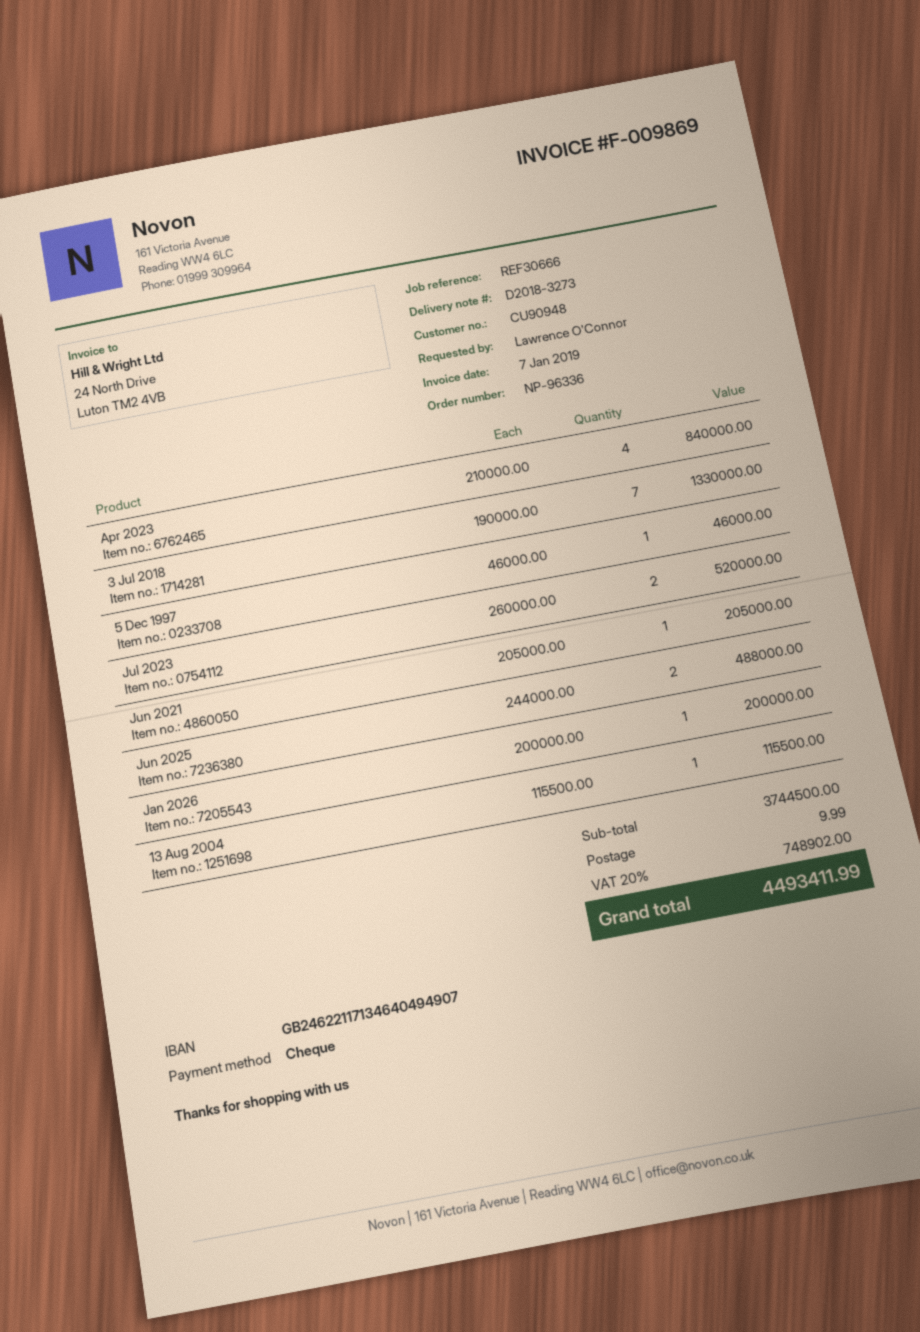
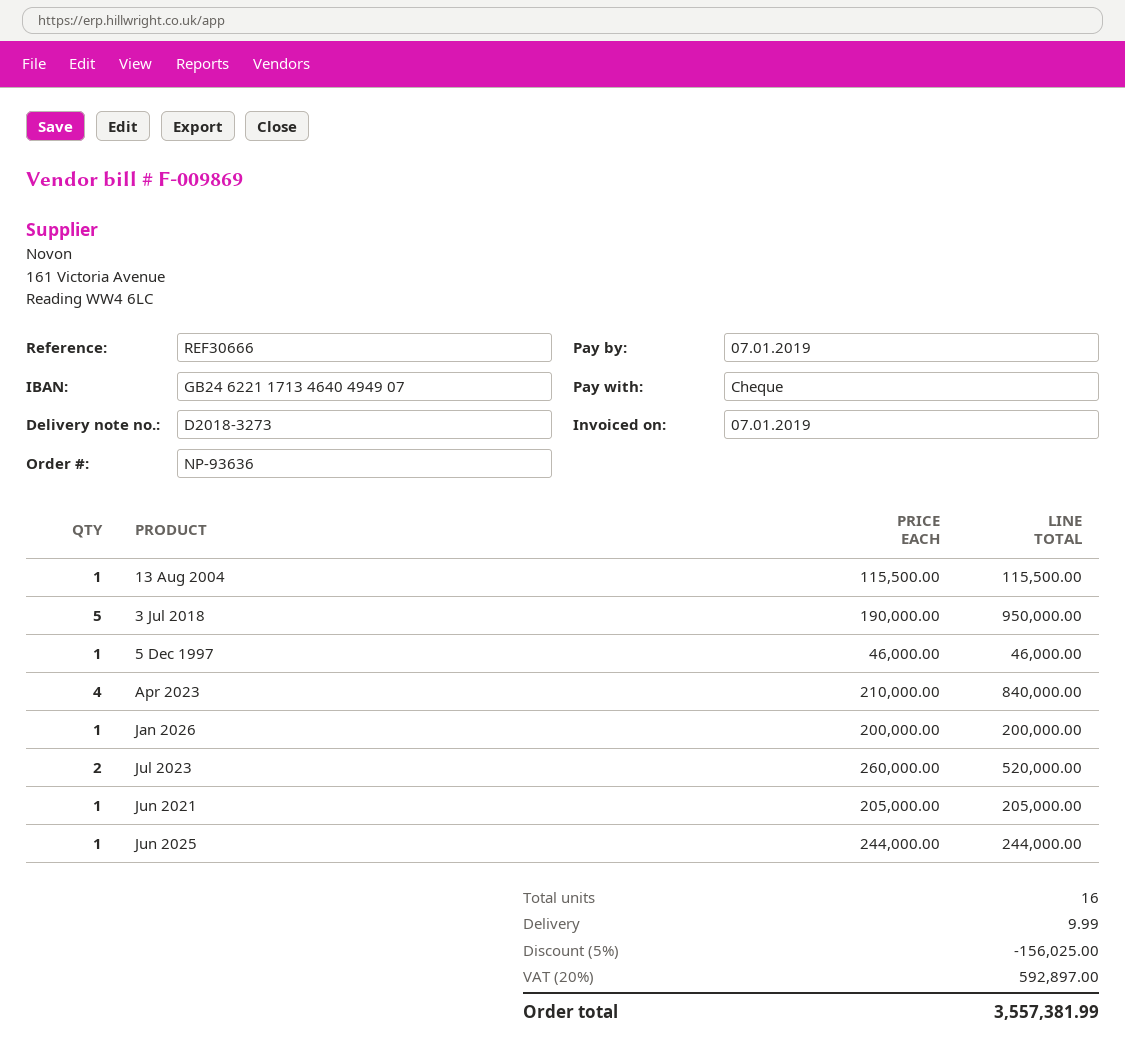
order number: NP-96336 -> NP-93636
3 Jul 2018: 7 x 190000.00 = 1330000.00 -> 5 x 190000.00 = 950000.00
Jun 2025: 2 x 244000.00 = 488000.00 -> 1 x 244000.00 = 244000.00
discount: none -> 5% = 156025.00
tax: 20% = 748902.00 -> 20% = 592897.00
total: 4493411.99 -> 3557381.99

